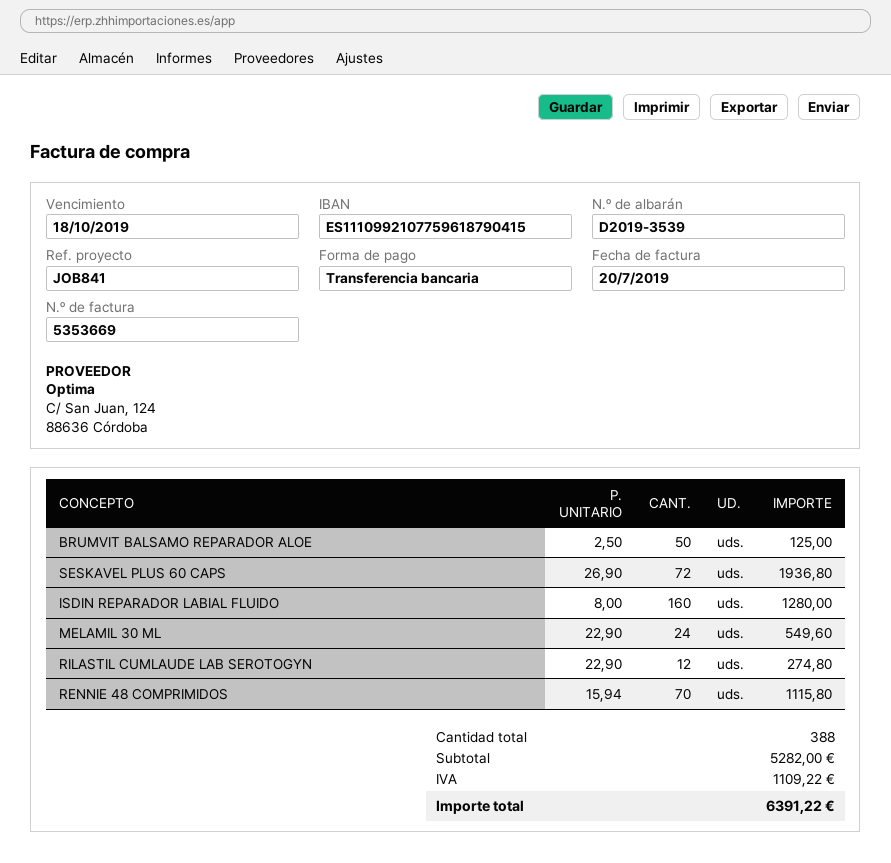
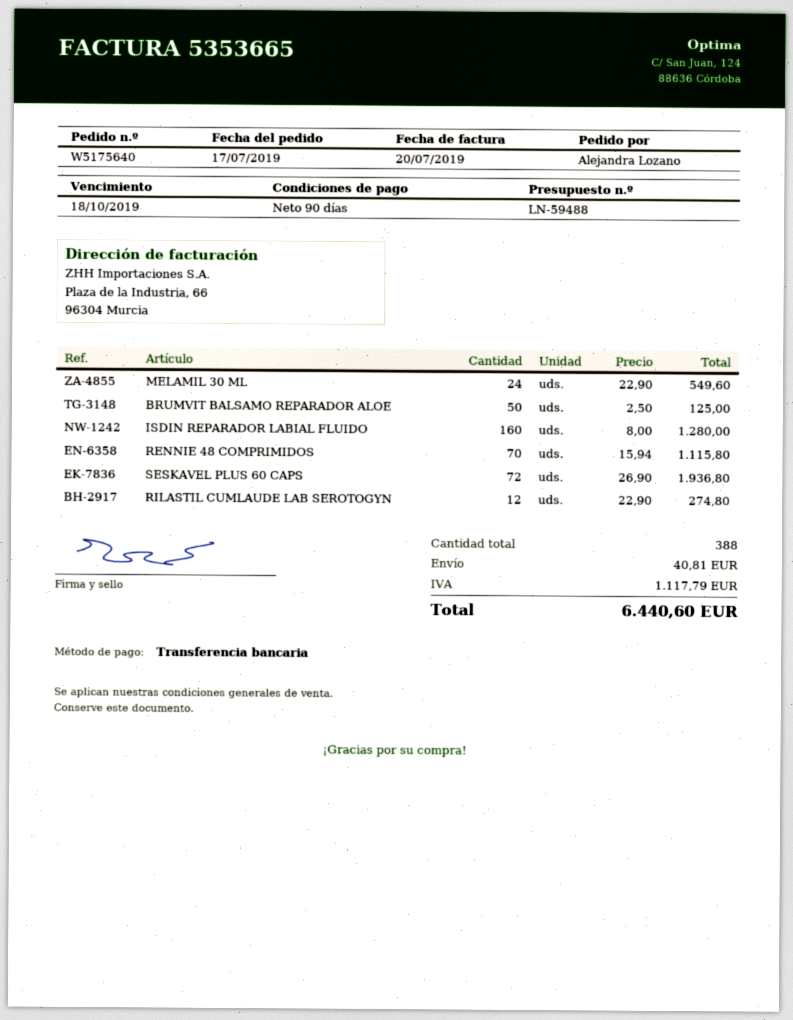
invoice number: 5353669 -> 5353665
shipping: none -> 40.81
tax: 1109.22 -> 1117.79
total: 6391.22 -> 6440.60

